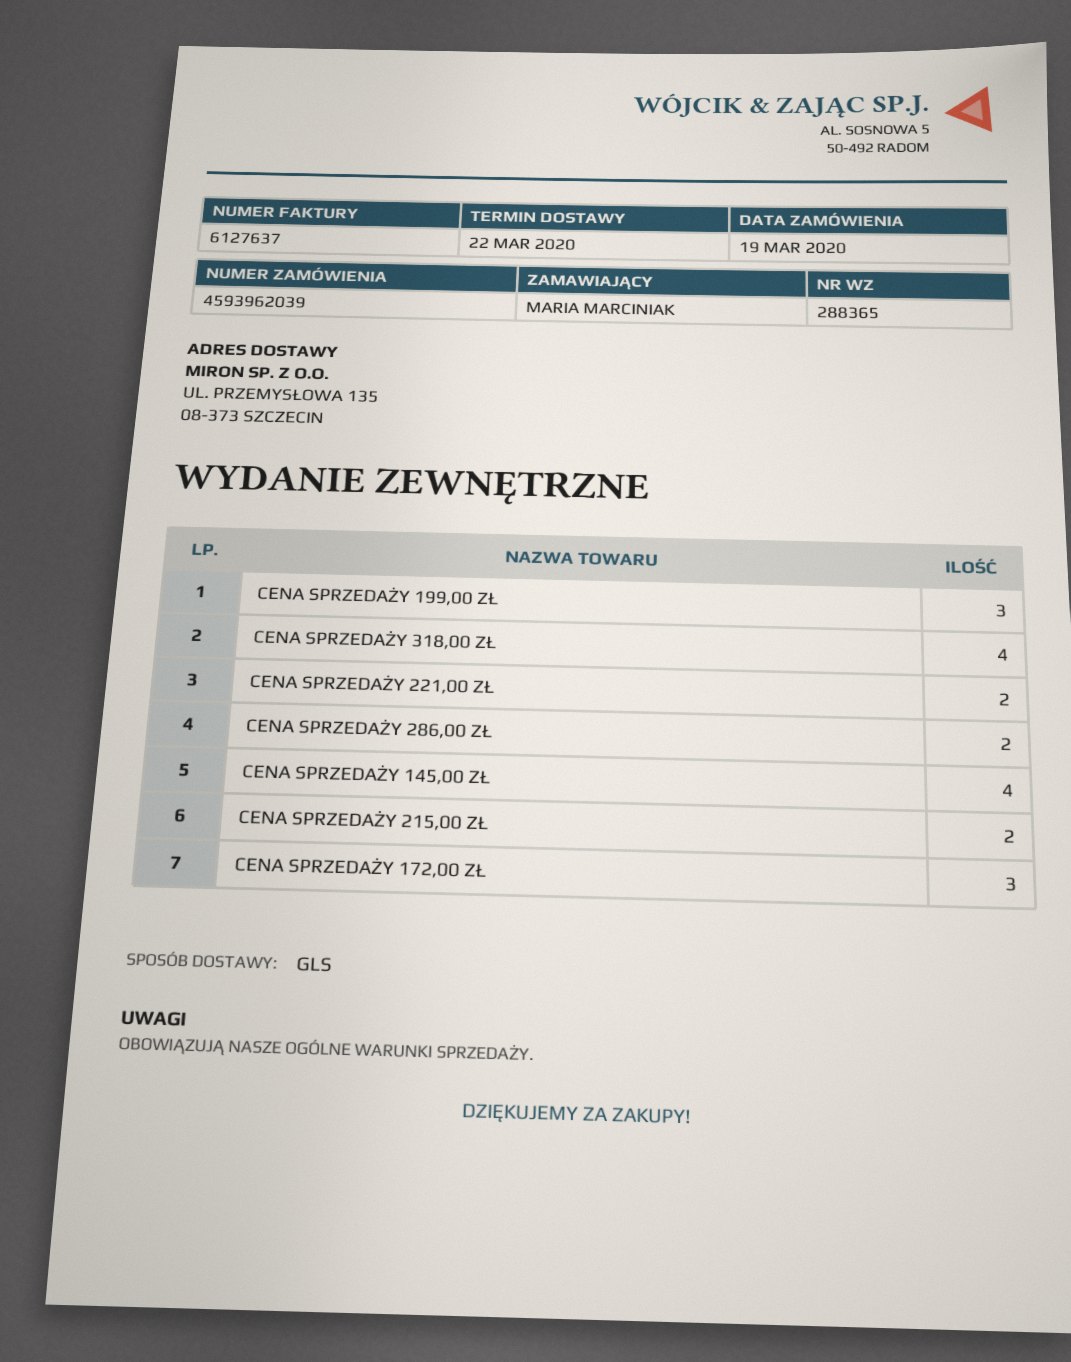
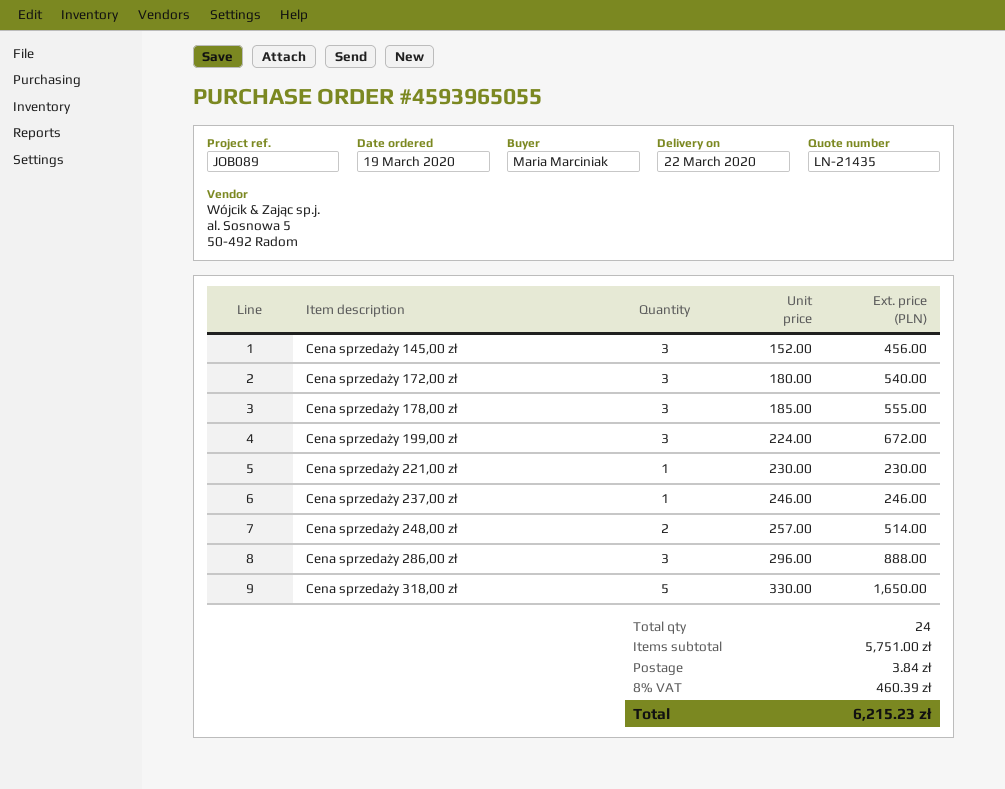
order number: 4593962039 -> 4593965055
CENA SPRZEDAŻY 318,00 ZŁ: 4 -> 5
CENA SPRZEDAŻY 221,00 ZŁ: 2 -> 1
CENA SPRZEDAŻY 286,00 ZŁ: 2 -> 3
CENA SPRZEDAŻY 145,00 ZŁ: 4 -> 3
CENA SPRZEDAŻY 215,00 ZŁ: 2 -> none
Cena sprzedaży 178,00 zł: none -> 3
Cena sprzedaży 237,00 zł: none -> 1
Cena sprzedaży 248,00 zł: none -> 2

